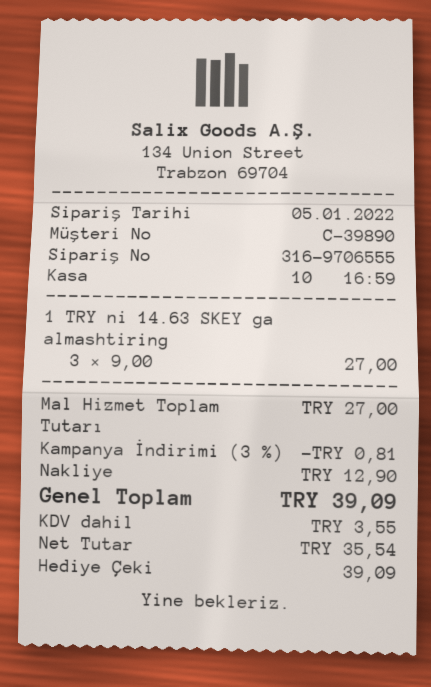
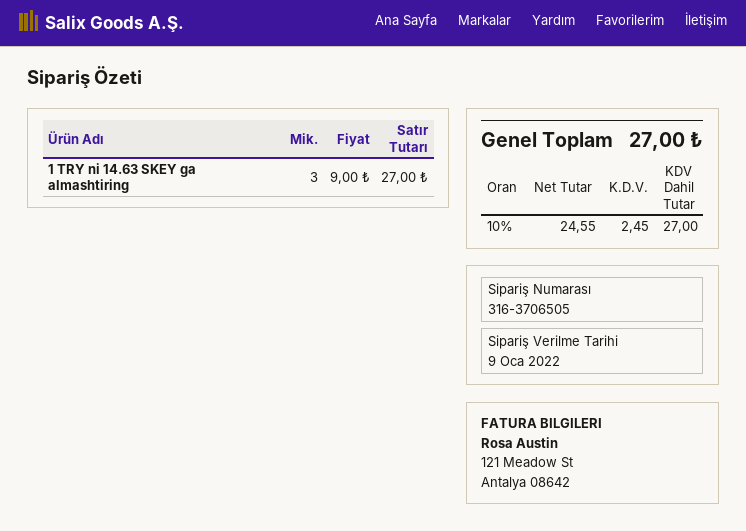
order number: 316-9706555 -> 316-3706505
order date: 2022-01-05 -> 2022-01-09
discount: 3% = 0.81 -> none
shipping: 12.90 -> none
net: 35.54 -> 24.55
tax: 3.55 -> 2.45
total: 39.09 -> 27.00

